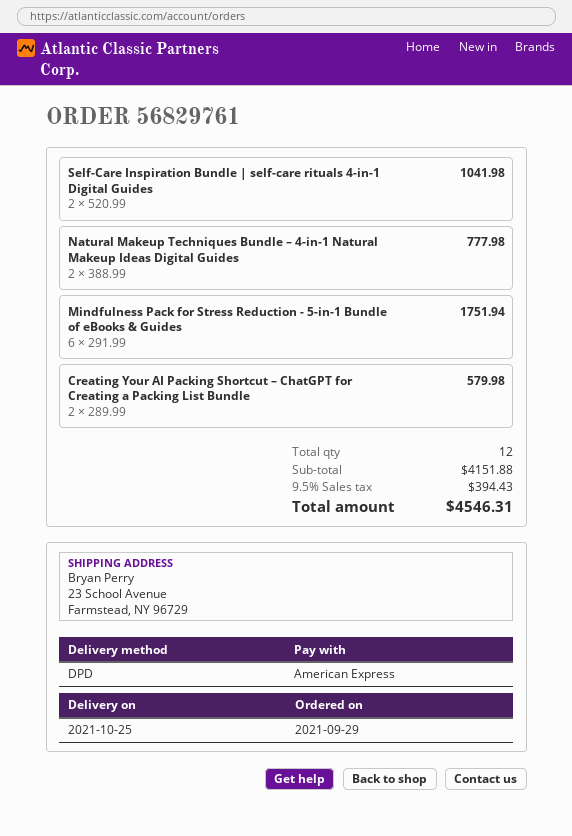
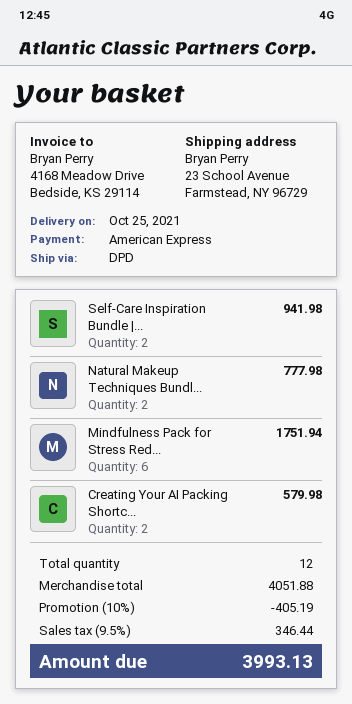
Self-Care Inspiration Bundle | self-care rituals 4-in-1 Digital Guides: 2 for 1041.98 -> 2 for 941.98
subtotal: 4151.88 -> 4051.88
discount: none -> 10% = 405.19
tax: 9.5% = 394.43 -> 9.5% = 346.44
total: 4546.31 -> 3993.13

